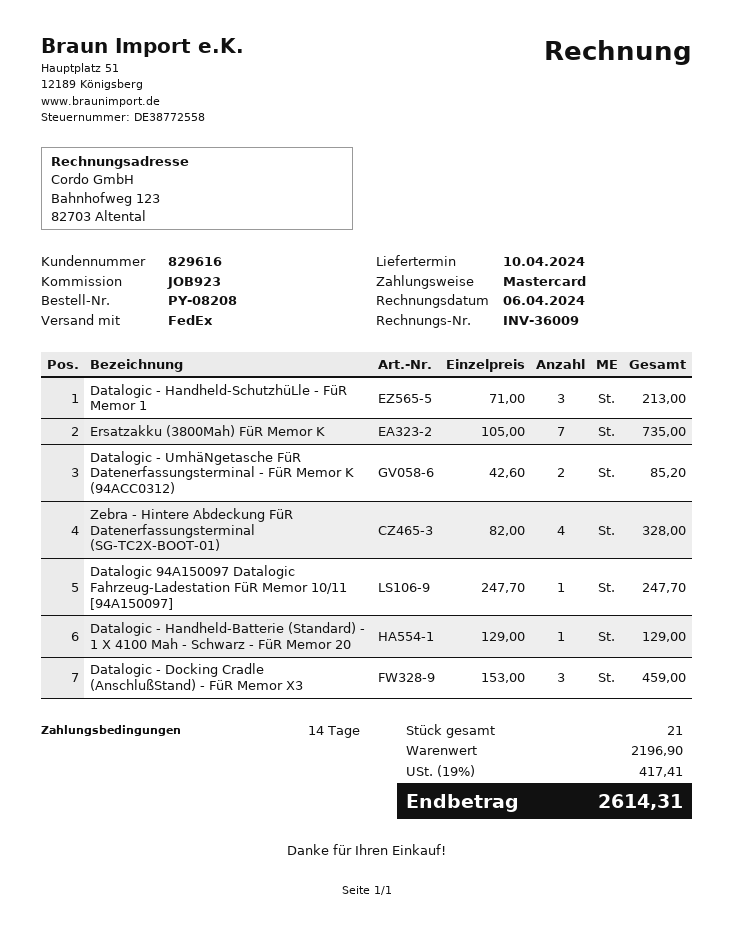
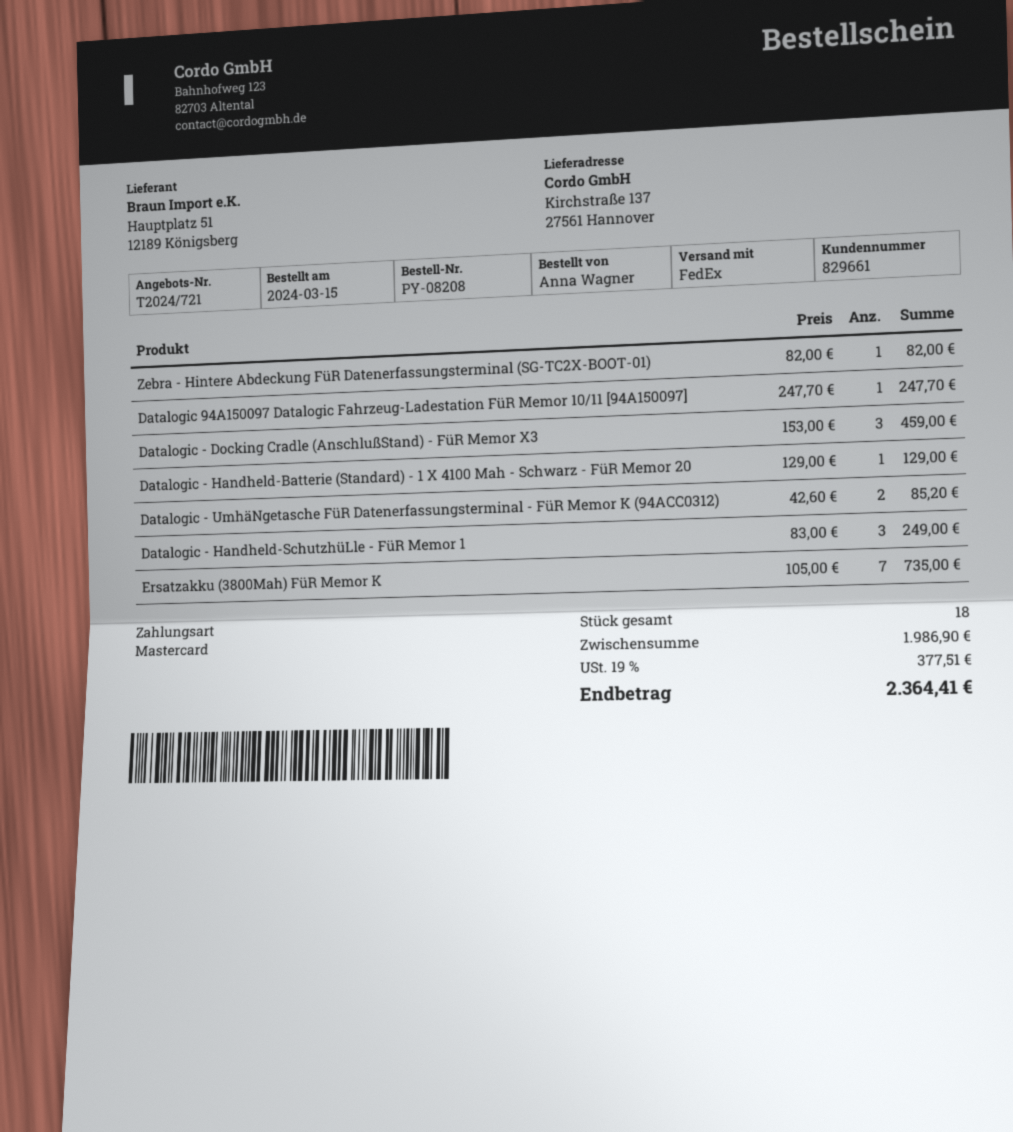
customer number: 829616 -> 829661
Datalogic - Handheld-SchutzhüLle - FüR Memor 1: 3 x 71.00 = 213.00 -> 3 x 83.00 = 249.00
Zebra - Hintere Abdeckung FüR Datenerfassungsterminal (SG-TC2X-BOOT-01): 4 x 82.00 = 328.00 -> 1 x 82.00 = 82.00
total quantity: 21 -> 18
subtotal: 2196.90 -> 1986.90
tax: 19% = 417.41 -> 19% = 377.51
total: 2614.31 -> 2364.41

